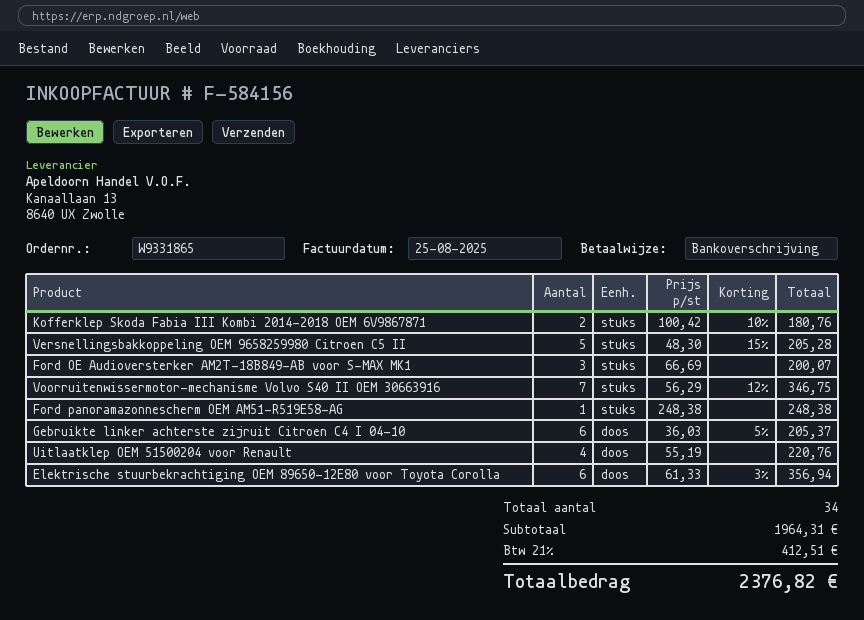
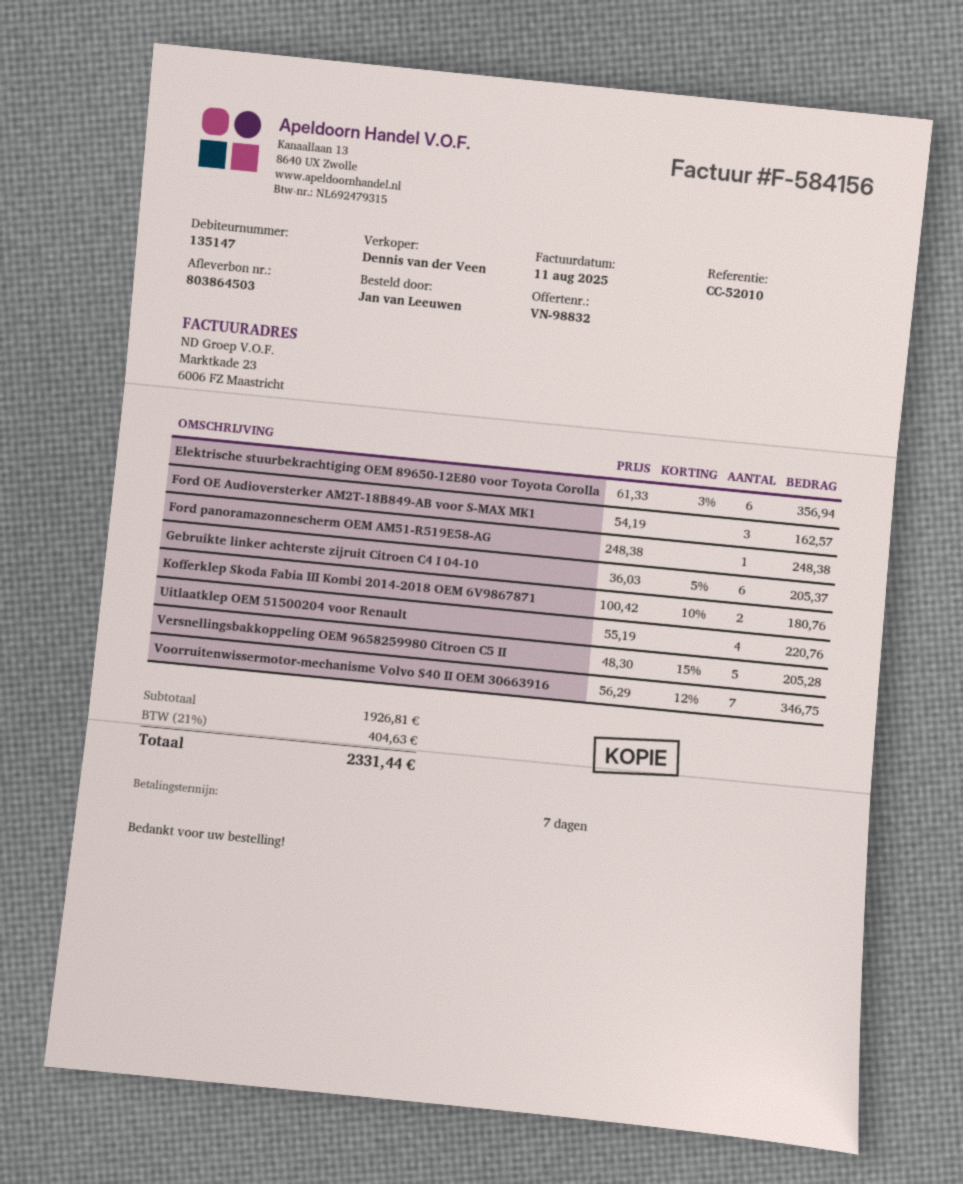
invoice date: 2025-08-25 -> 2025-08-11
Ford OE Audioversterker AM2T-18B849-AB voor S-MAX MK1: 3 x 66.69 = 200.07 -> 3 x 54.19 = 162.57
subtotal: 1964.31 -> 1926.81
tax: 21% = 412.51 -> 21% = 404.63
total: 2376.82 -> 2331.44

